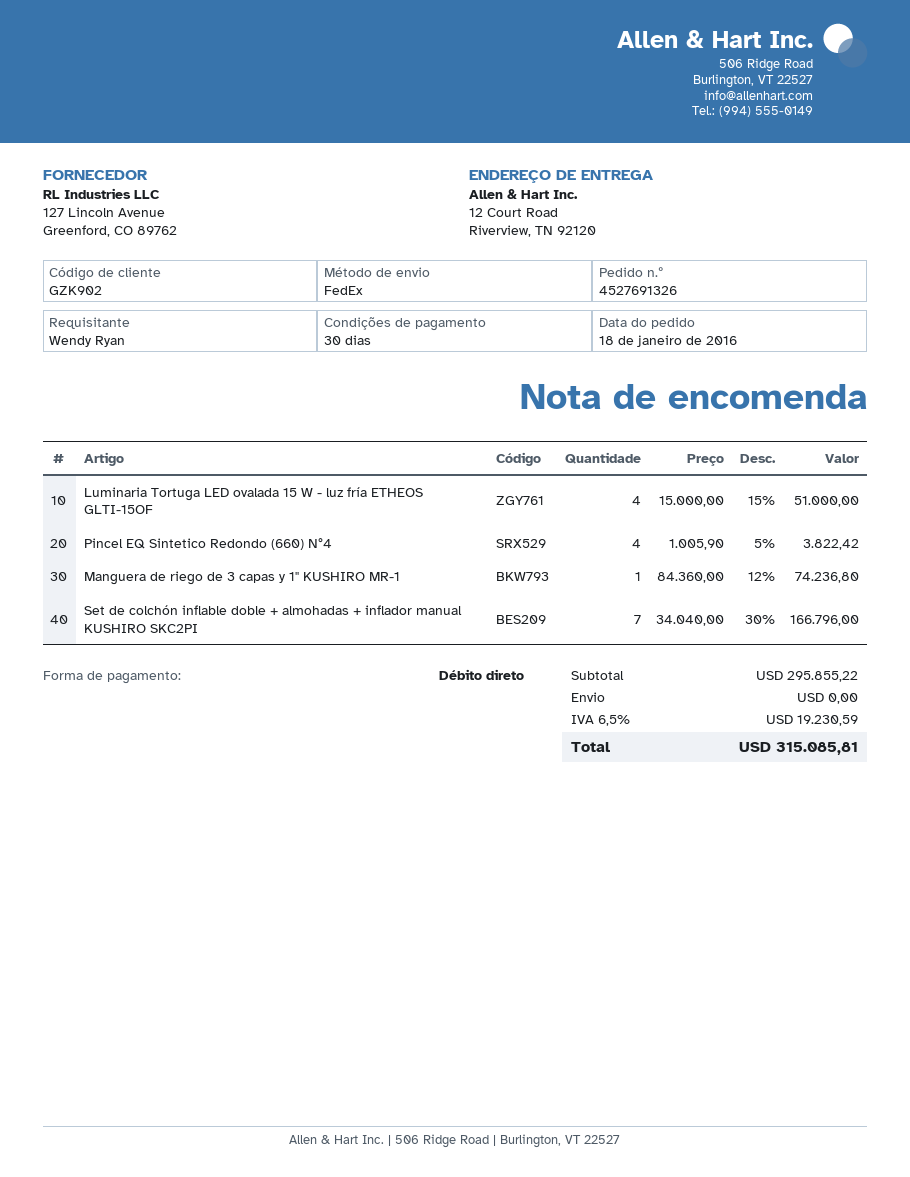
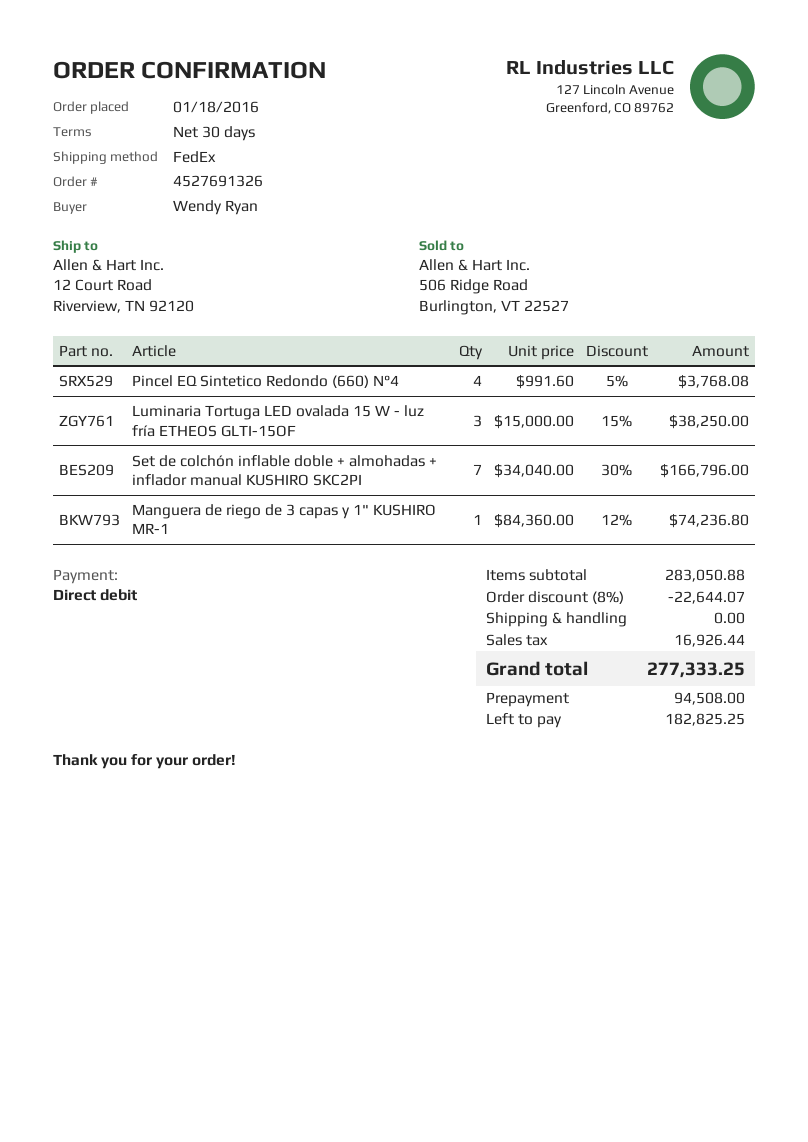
Luminaria Tortuga LED ovalada 15 W - luz fría ETHEOS GLTI-15OF: 4 x 15000.00 - 15% = 51000.00 -> 3 x 15000.00 - 15% = 38250.00
Pincel EQ Sintetico Redondo (660) N°4: 4 x 1005.90 - 5% = 3822.42 -> 4 x 991.60 - 5% = 3768.08
subtotal: 295855.22 -> 283050.88
discount: none -> 8% = 22644.07
tax: 19230.59 -> 16926.44
total: 315085.81 -> 277333.25

